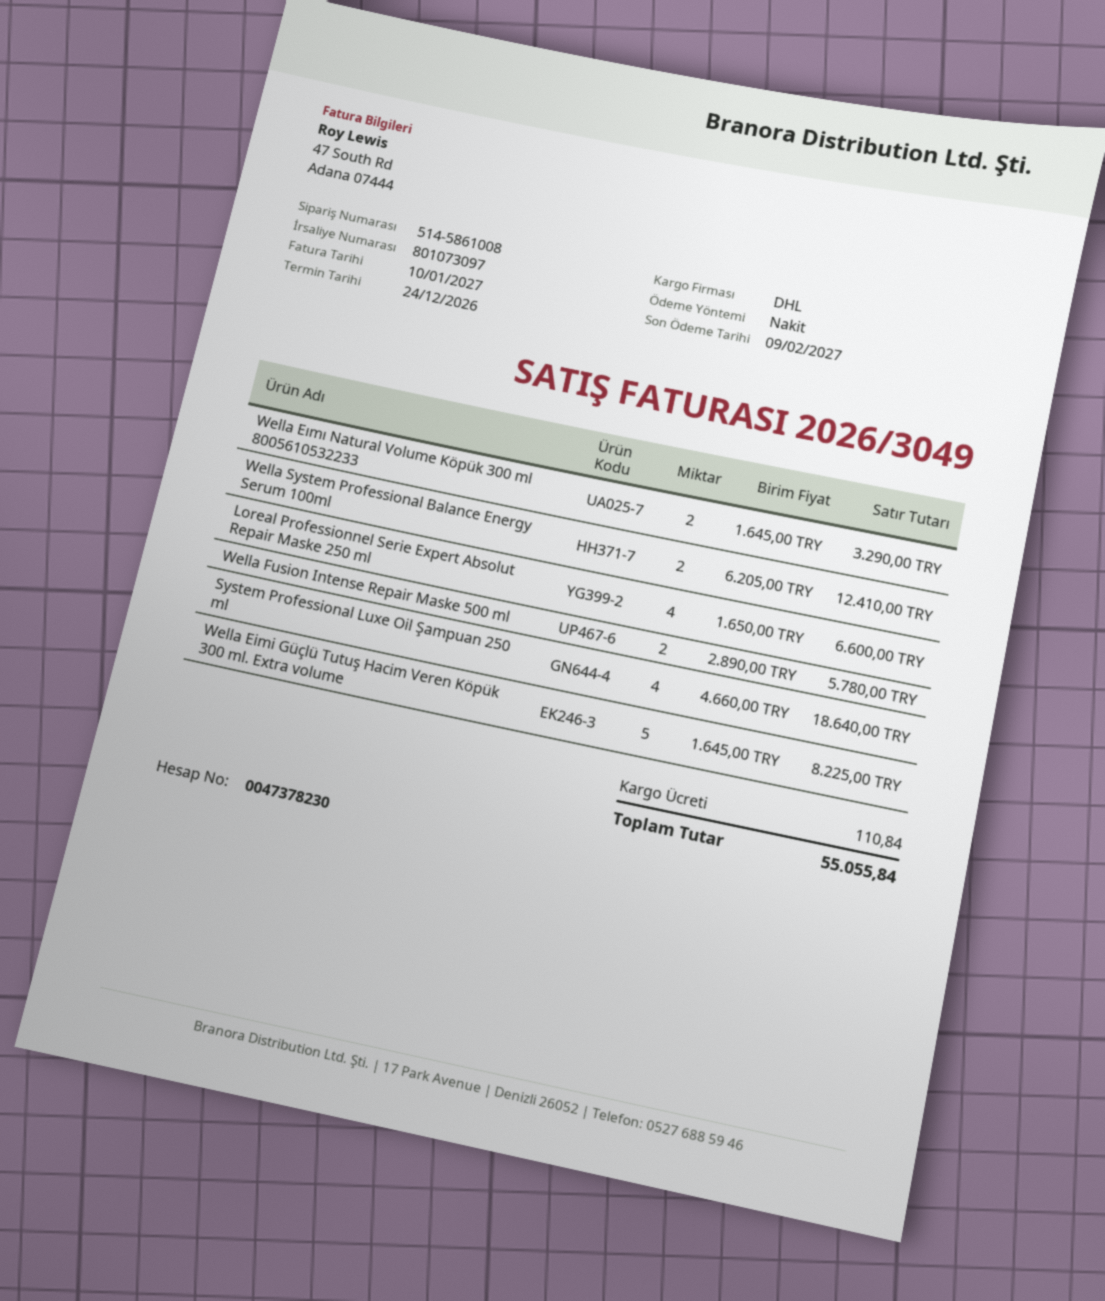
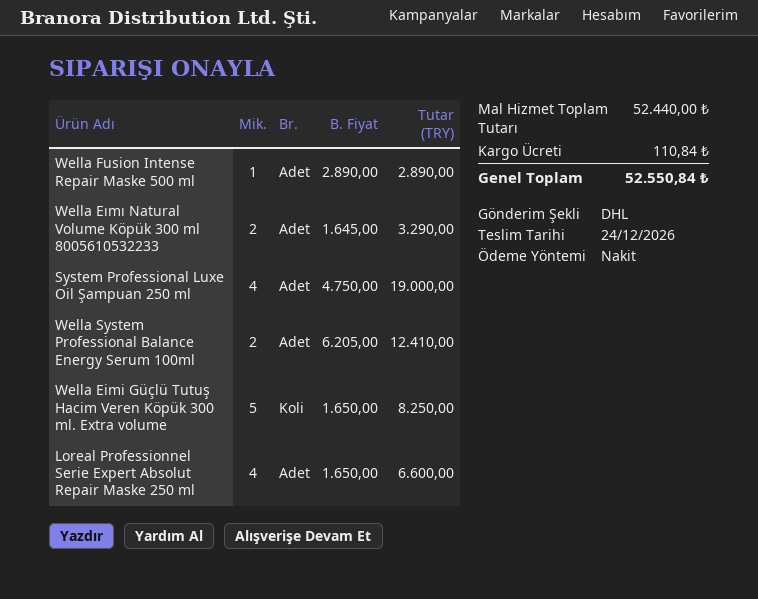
Wella Fusion Intense Repair Maske 500 ml: 2 x 2890.00 = 5780.00 -> 1 x 2890.00 = 2890.00
System Professional Luxe Oil Şampuan 250 ml: 4 x 4660.00 = 18640.00 -> 4 x 4750.00 = 19000.00
Wella Eimi Güçlü Tutuş Hacim Veren Köpük 300 ml. Extra volume: 5 x 1645.00 = 8225.00 -> 5 x 1650.00 = 8250.00
total: 55055.84 -> 52550.84

